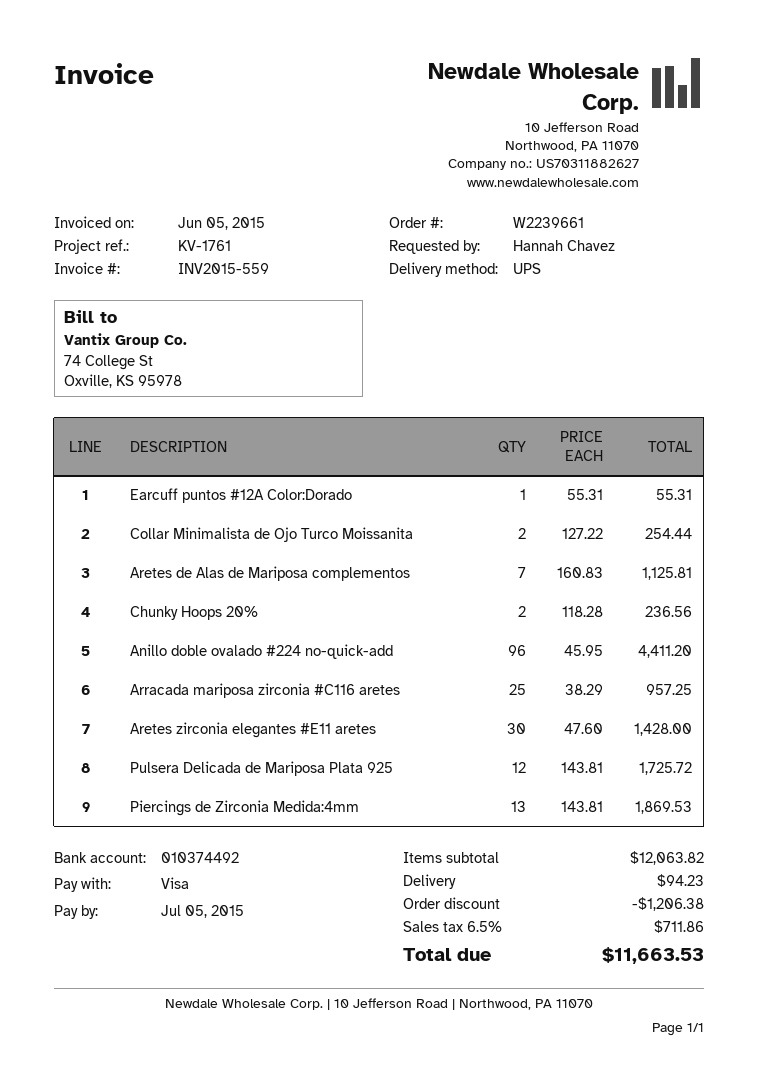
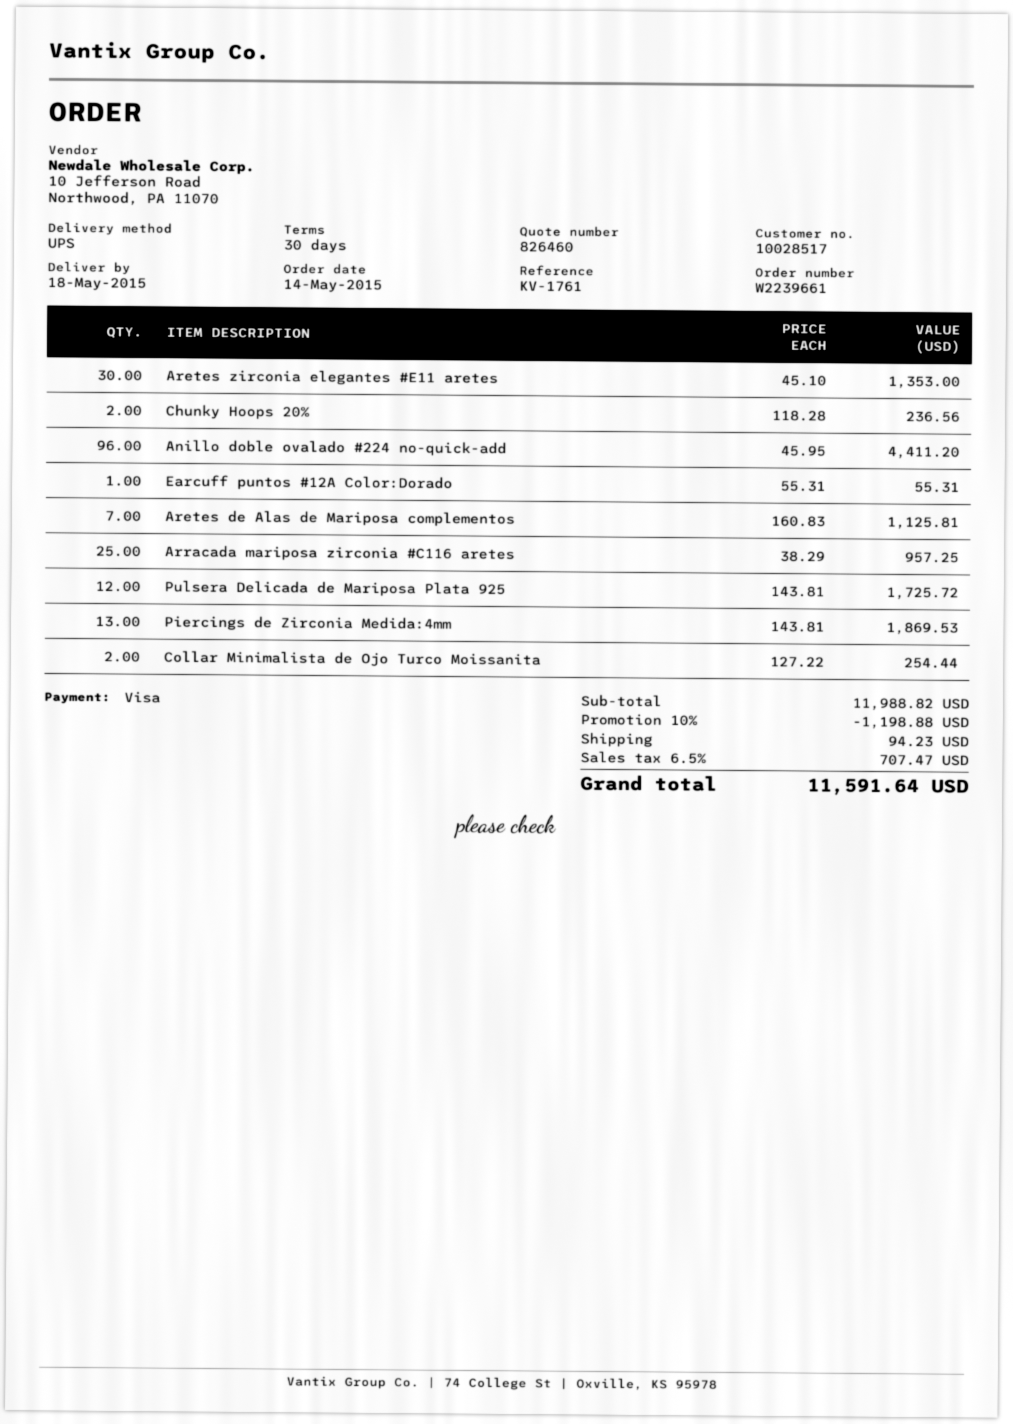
Aretes zirconia elegantes #E11 aretes: 30 x 47.60 = 1428.00 -> 30 x 45.10 = 1353.00
subtotal: 12063.82 -> 11988.82
discount: 1206.38 -> 1198.88
tax: 6.5% = 711.86 -> 6.5% = 707.47
total: 11663.53 -> 11591.64

